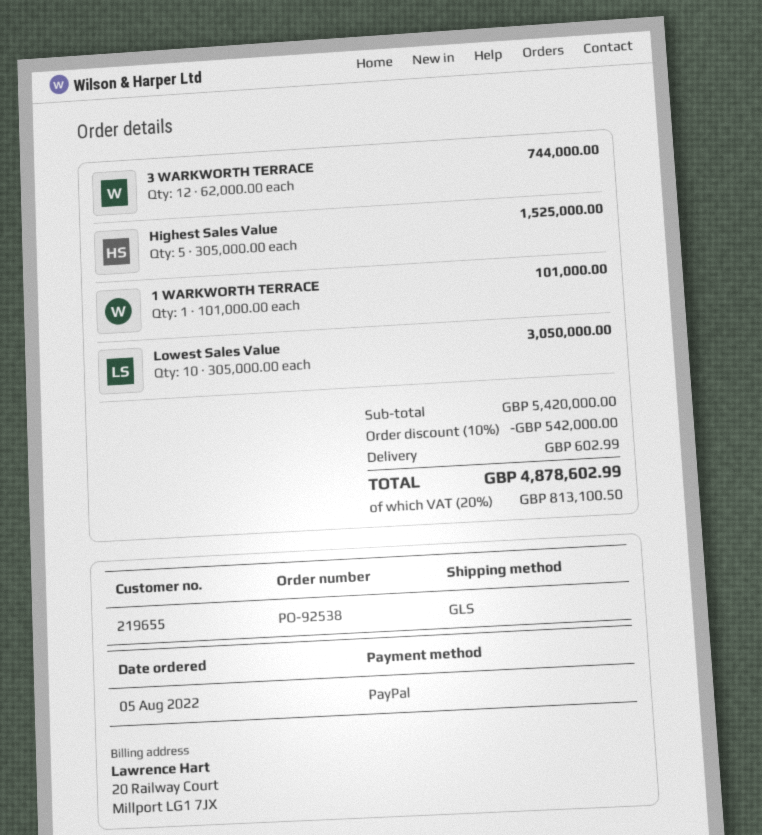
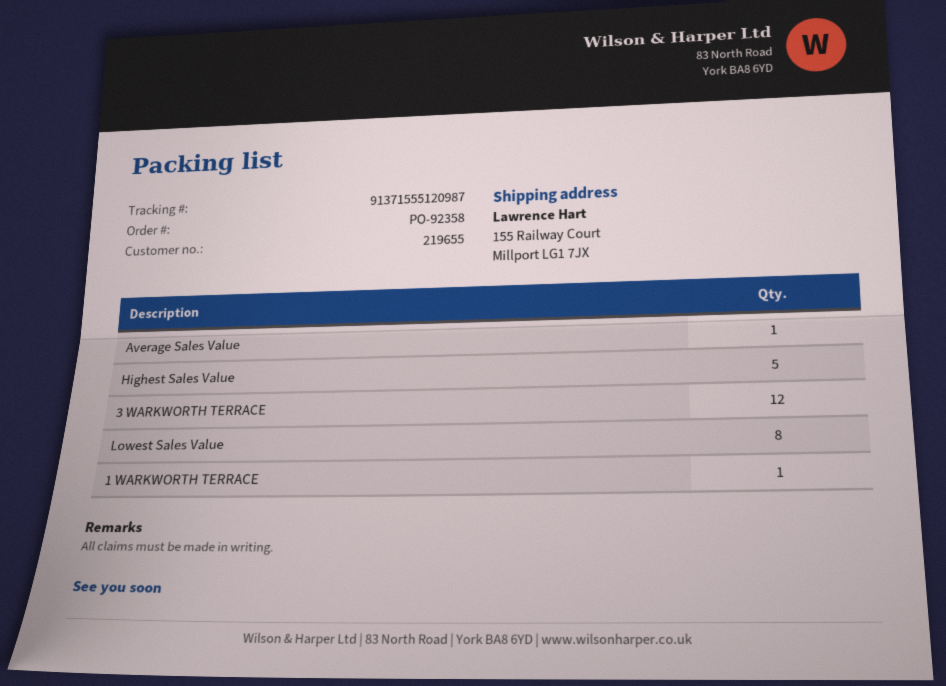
order number: PO-92538 -> PO-92358
Lowest Sales Value: 10 -> 8
Average Sales Value: none -> 1

